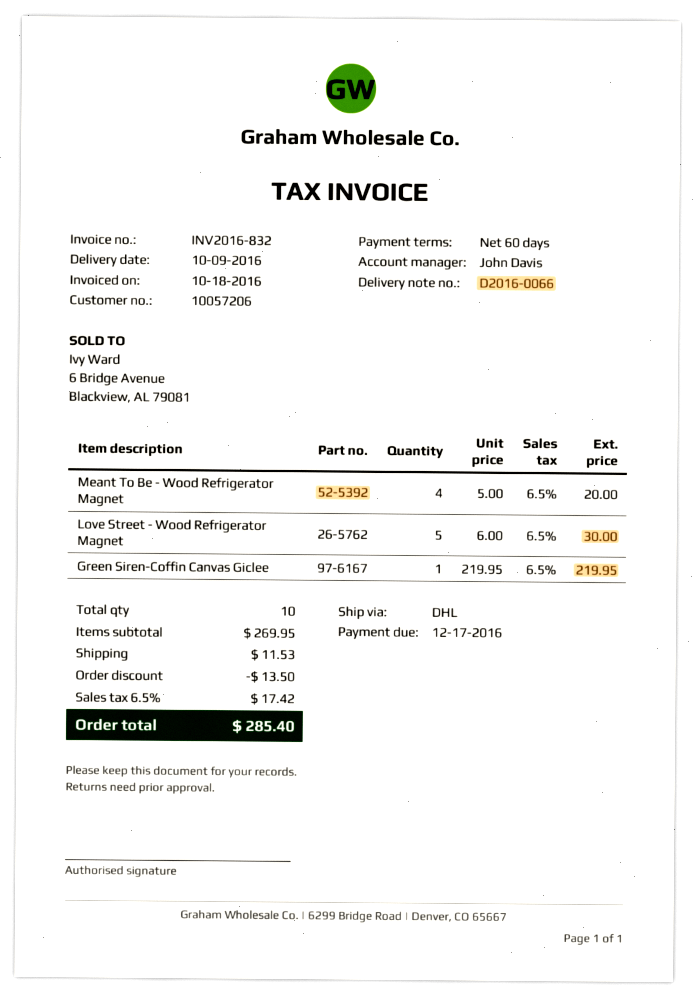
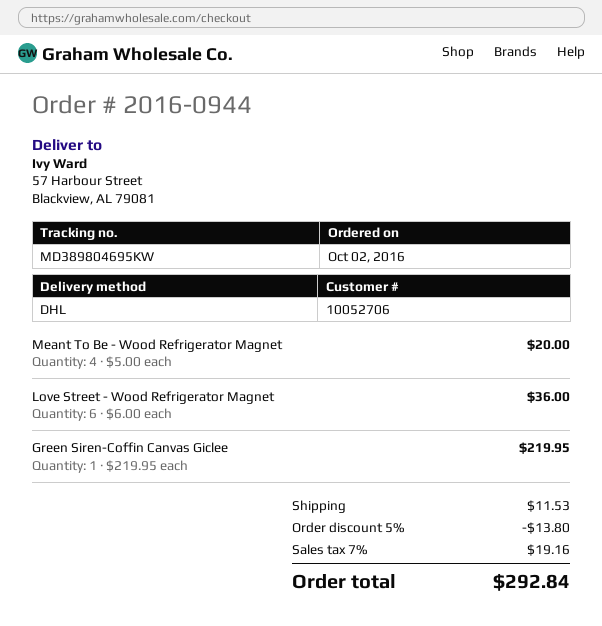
customer number: 10057206 -> 10052706
Love Street - Wood Refrigerator Magnet: 5 x 6.00 = 30.00 -> 6 x 6.00 = 36.00
discount: 13.50 -> 13.80
tax: 6.5% = 17.42 -> 7% = 19.16
total: 285.40 -> 292.84

